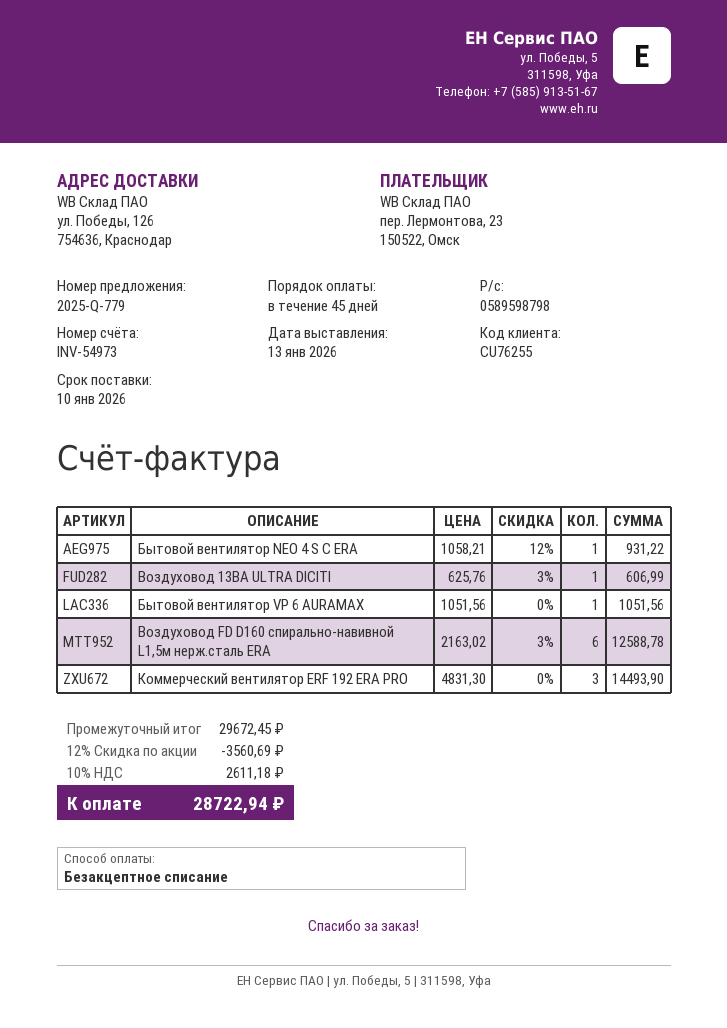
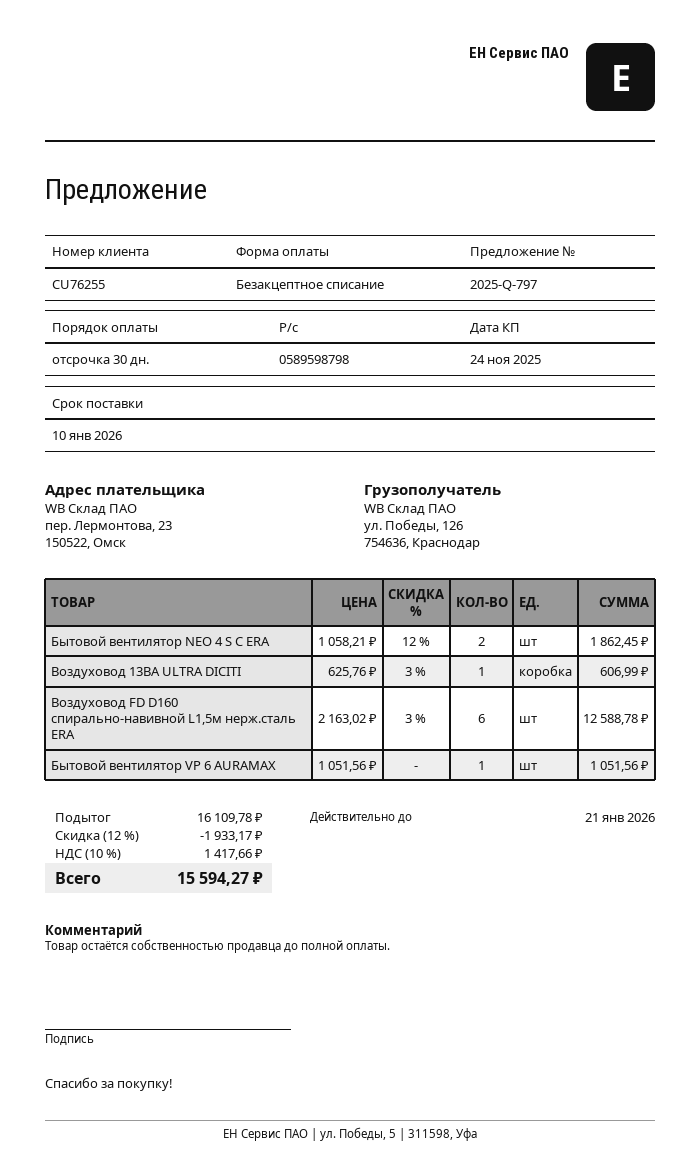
quote number: 2025-Q-779 -> 2025-Q-797
payment terms: 45 days -> 30 days
Бытовой вентилятор NEO 4 S C ERA: 1 x 1058.21 - 12% = 931.22 -> 2 x 1058.21 - 12% = 1862.45
Коммерческий вентилятор ERF 192 ERA PRO: 3 x 4831.30 = 14493.90 -> none
subtotal: 29672.45 -> 16109.78
discount: 12% = 3560.69 -> 12% = 1933.17
tax: 10% = 2611.18 -> 10% = 1417.66
total: 28722.94 -> 15594.27

